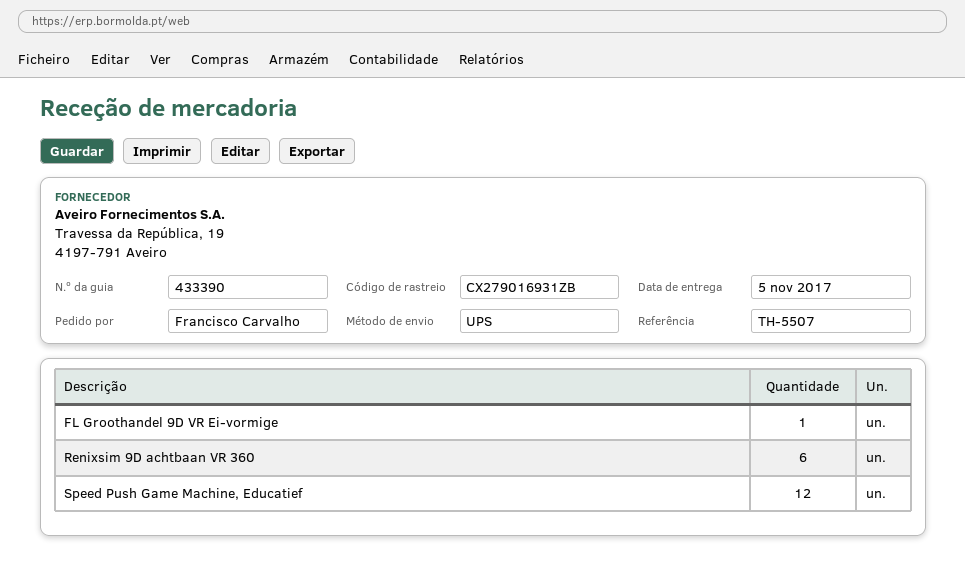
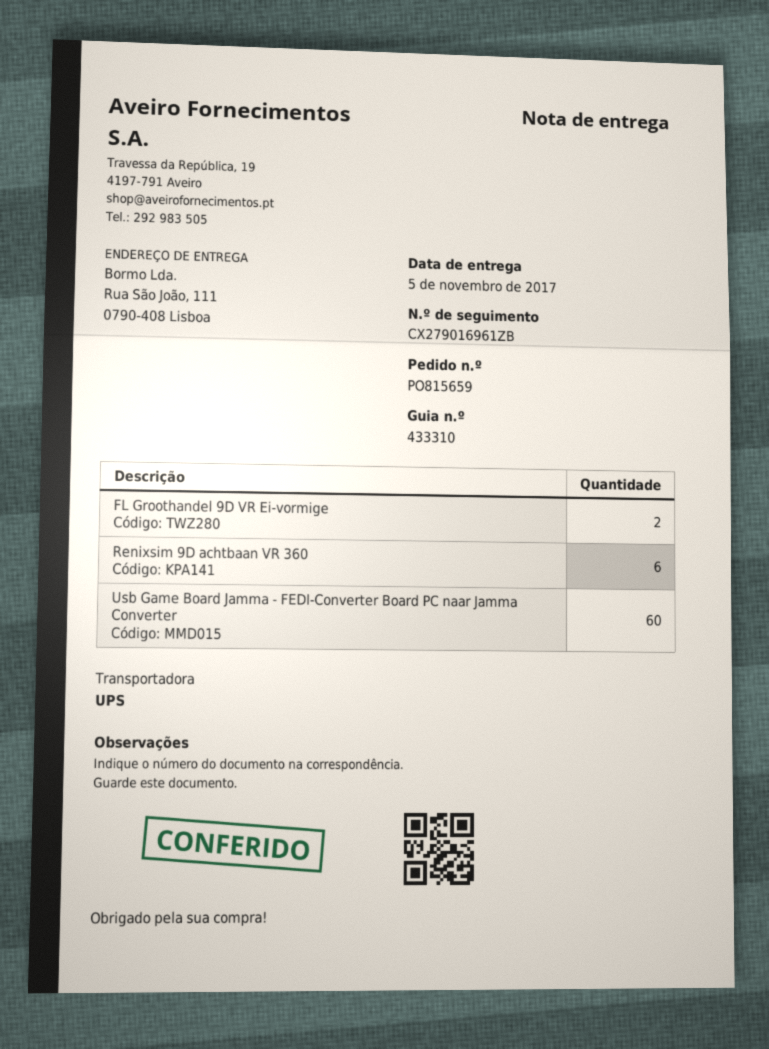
delivery note number: 433390 -> 433310
tracking number: CX279016931ZB -> CX279016961ZB
FL Groothandel 9D VR Ei-vormige: 1 -> 2
Speed Push Game Machine, Educatief: 12 -> none
Usb Game Board Jamma - FEDI-Converter Board PC naar Jamma Converter: none -> 60

